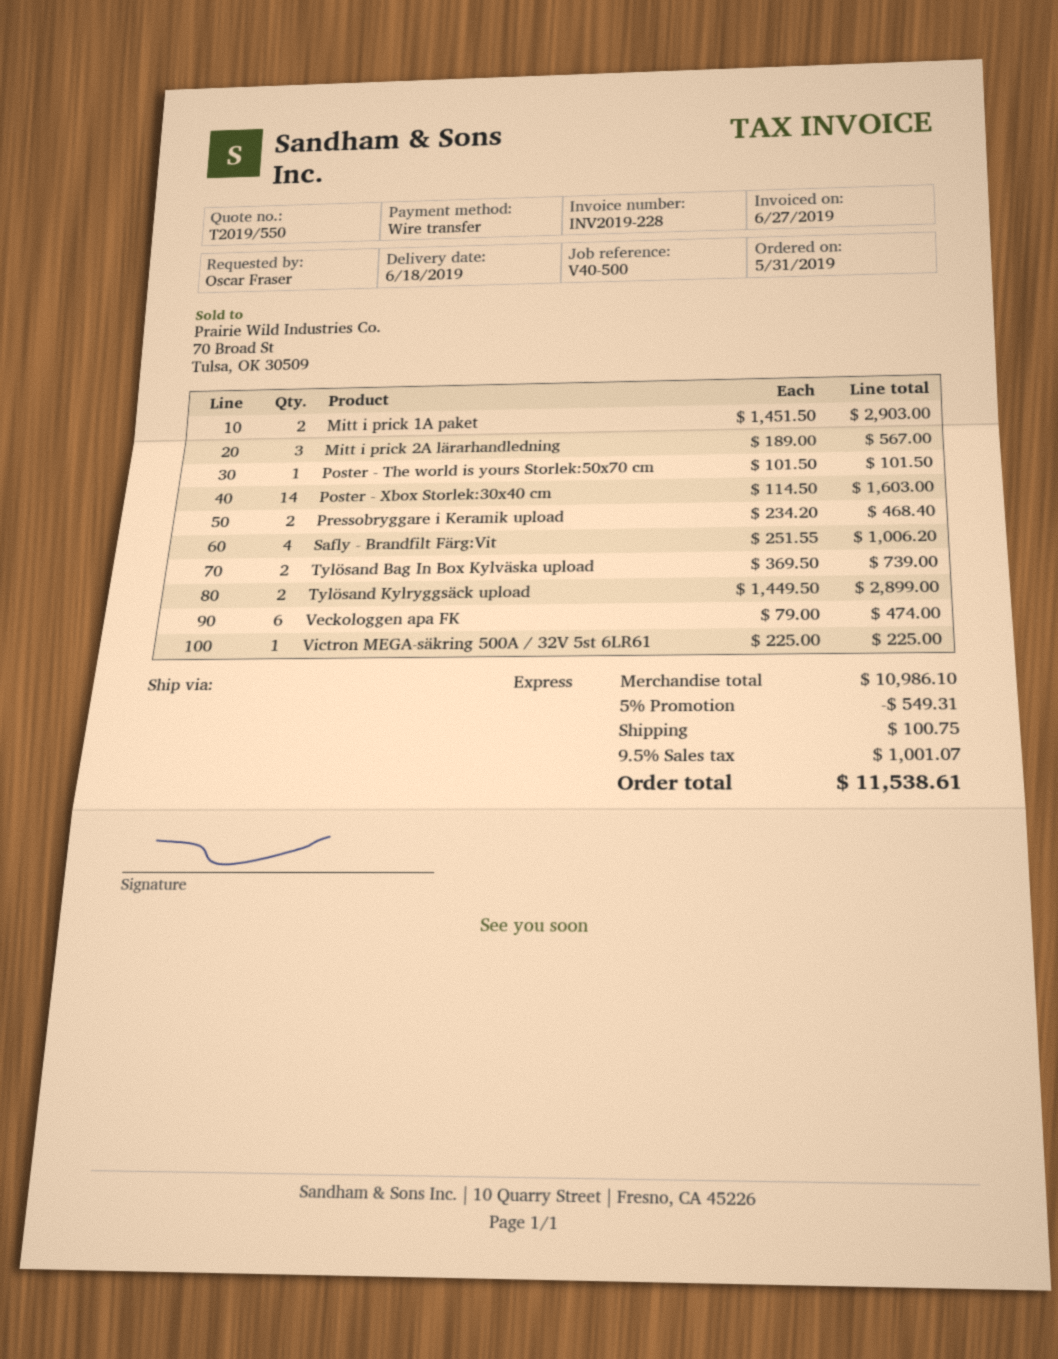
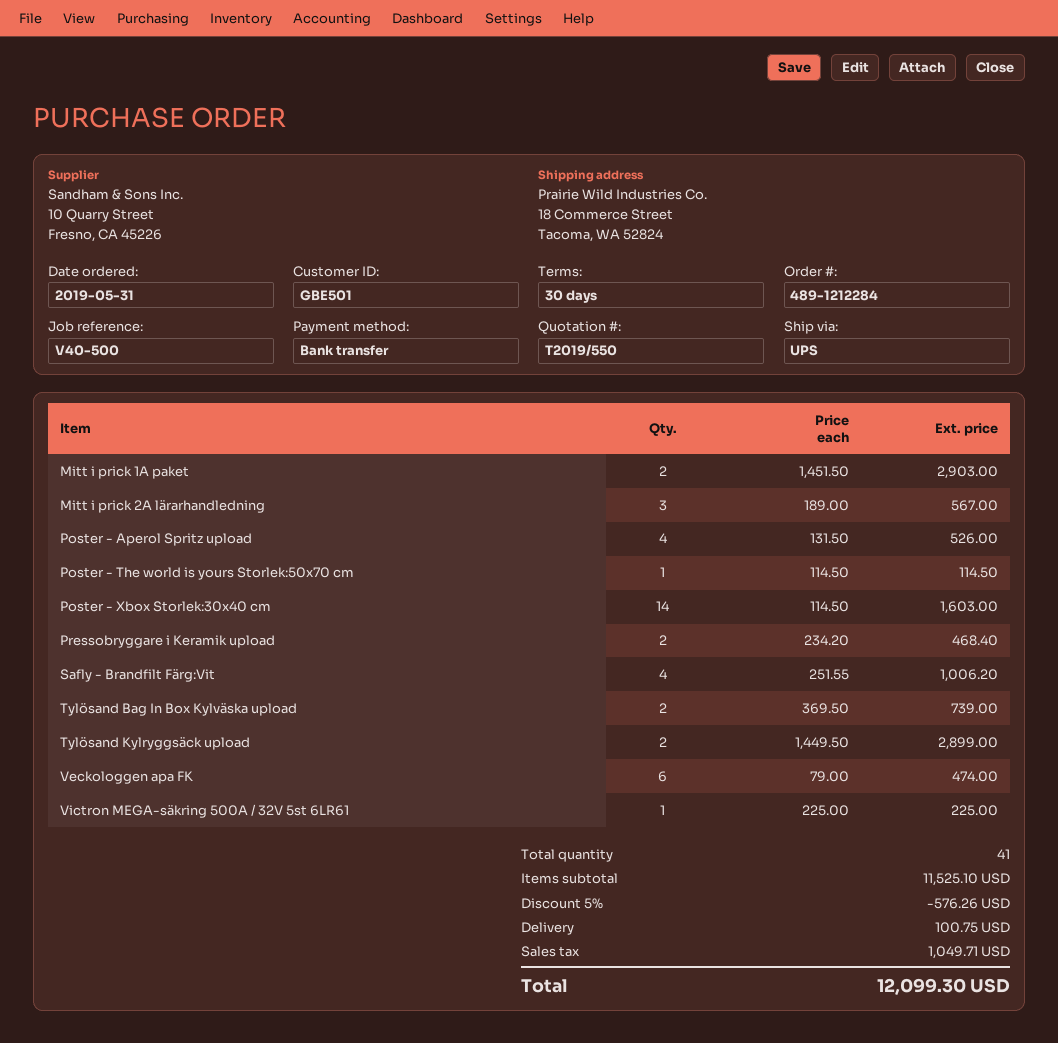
shipping method: express -> UPS
Poster - The world is yours Storlek:50x70 cm: 1 x 101.50 = 101.50 -> 1 x 114.50 = 114.50
Poster - Aperol Spritz upload: none -> 4 x 131.50 = 526.00
subtotal: 10986.10 -> 11525.10
discount: 5% = 549.31 -> 5% = 576.26
tax: 1001.07 -> 1049.71
total: 11538.61 -> 12099.30

